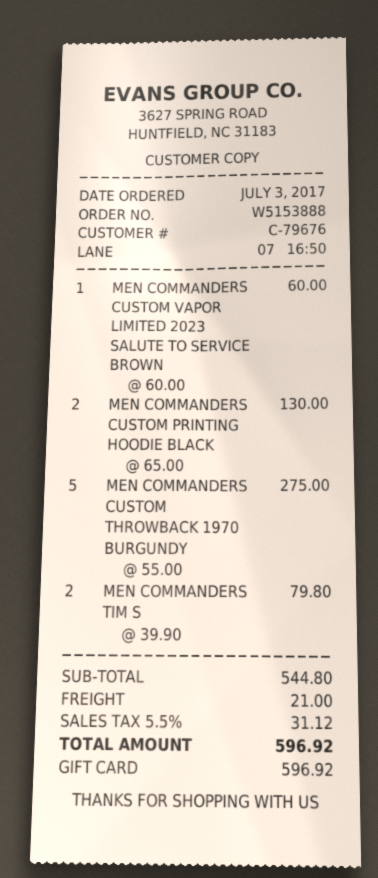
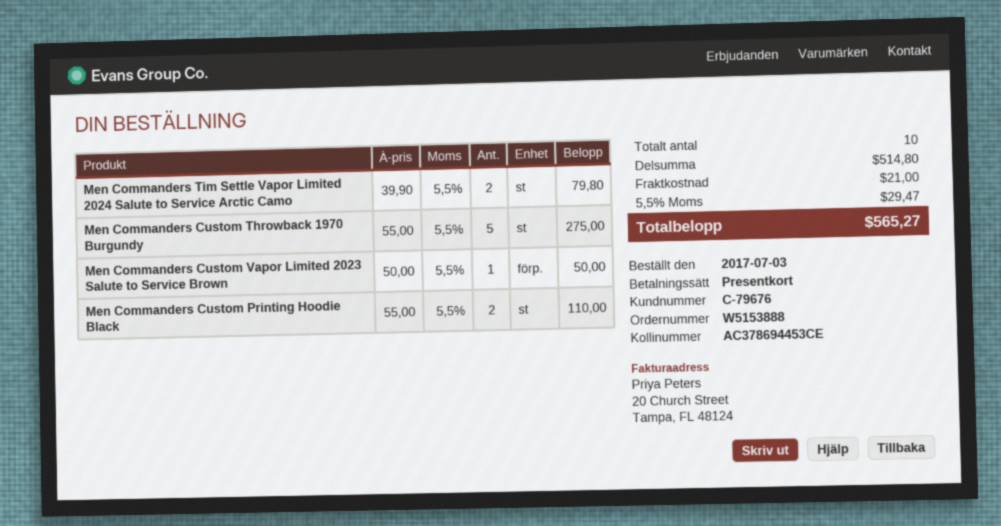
MEN COMMANDERS CUSTOM VAPOR LIMITED 2023 SALUTE TO SERVICE BROWN: 1 x 60.00 = 60.00 -> 1 x 50.00 = 50.00
MEN COMMANDERS CUSTOM PRINTING HOODIE BLACK: 2 x 65.00 = 130.00 -> 2 x 55.00 = 110.00
subtotal: 544.80 -> 514.80
tax: 5.5% = 31.12 -> 5.5% = 29.47
total: 596.92 -> 565.27

